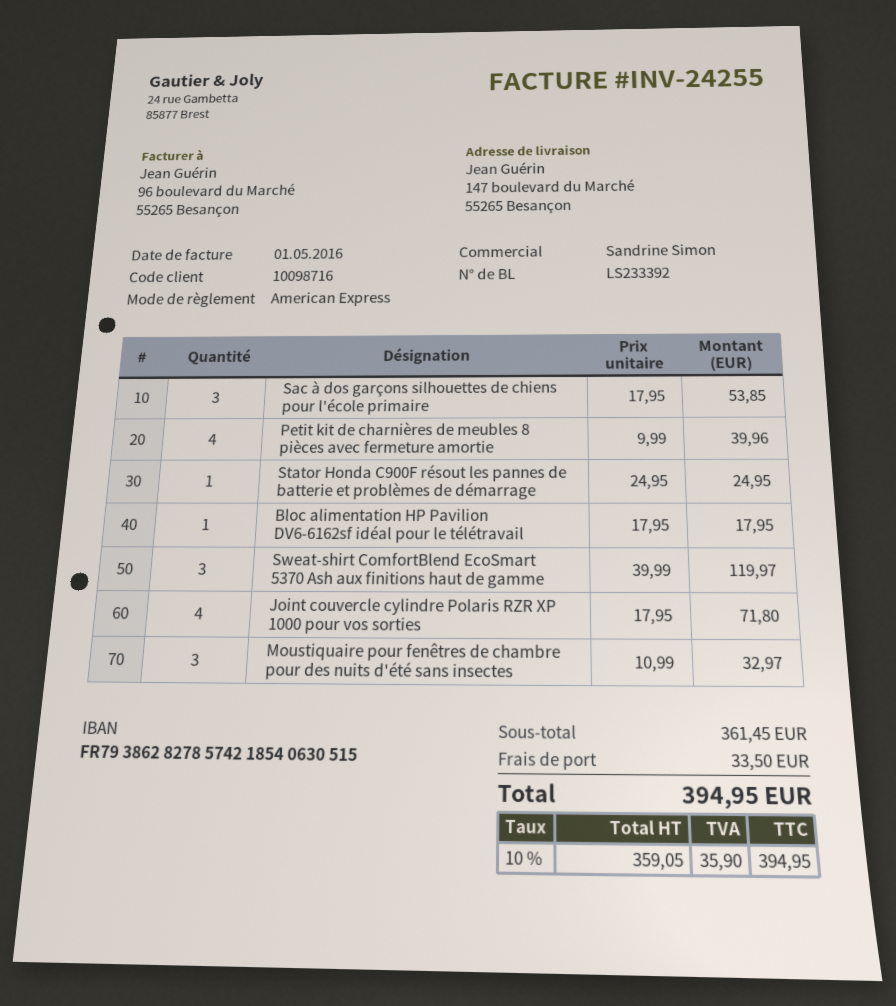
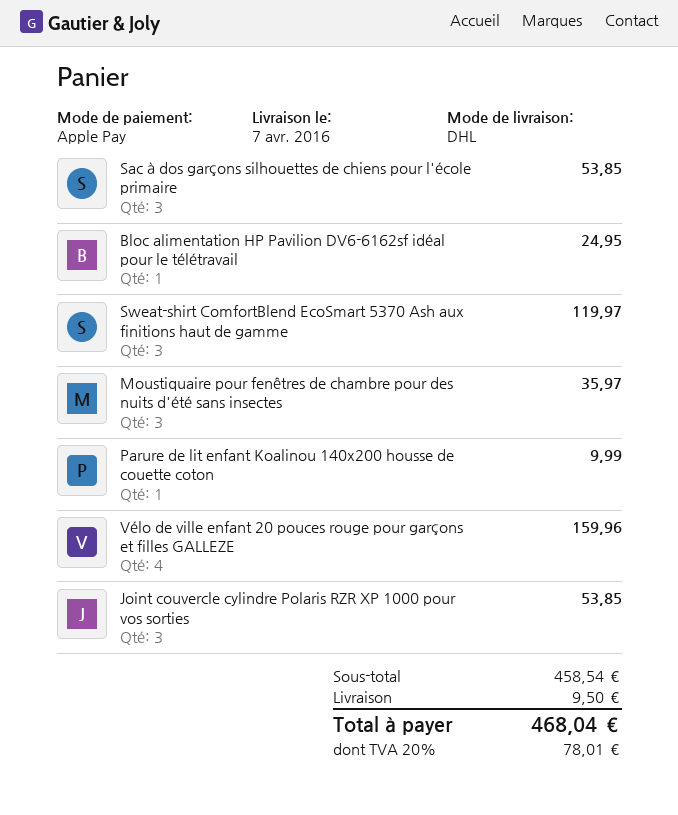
payment method: American Express -> Apple Pay
Petit kit de charnières de meubles 8 pièces avec fermeture amortie: 4 for 39.96 -> none
Stator Honda C900F résout les pannes de batterie et problèmes de démarrage: 1 for 24.95 -> none
Bloc alimentation HP Pavilion DV6-6162sf idéal pour le télétravail: 1 for 17.95 -> 1 for 24.95
Joint couvercle cylindre Polaris RZR XP 1000 pour vos sorties: 4 for 71.80 -> 3 for 53.85
Moustiquaire pour fenêtres de chambre pour des nuits d'été sans insectes: 3 for 32.97 -> 3 for 35.97
Parure de lit enfant Koalinou 140x200 housse de couette coton: none -> 1 for 9.99
Vélo de ville enfant 20 pouces rouge pour garçons et filles GALLEZE: none -> 4 for 159.96
subtotal: 361.45 -> 458.54
shipping: 33.50 -> 9.50
tax: 10% = 35.90 -> 20% = 78.01
total: 394.95 -> 468.04

